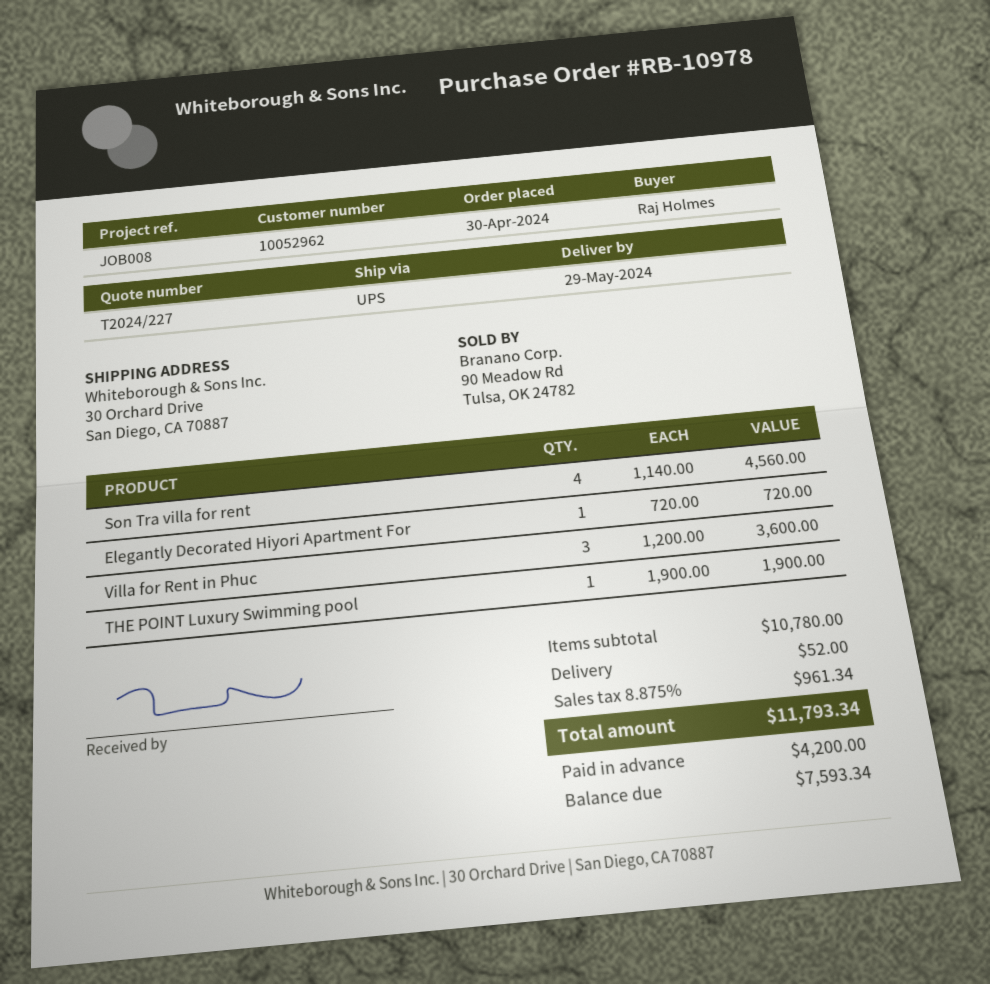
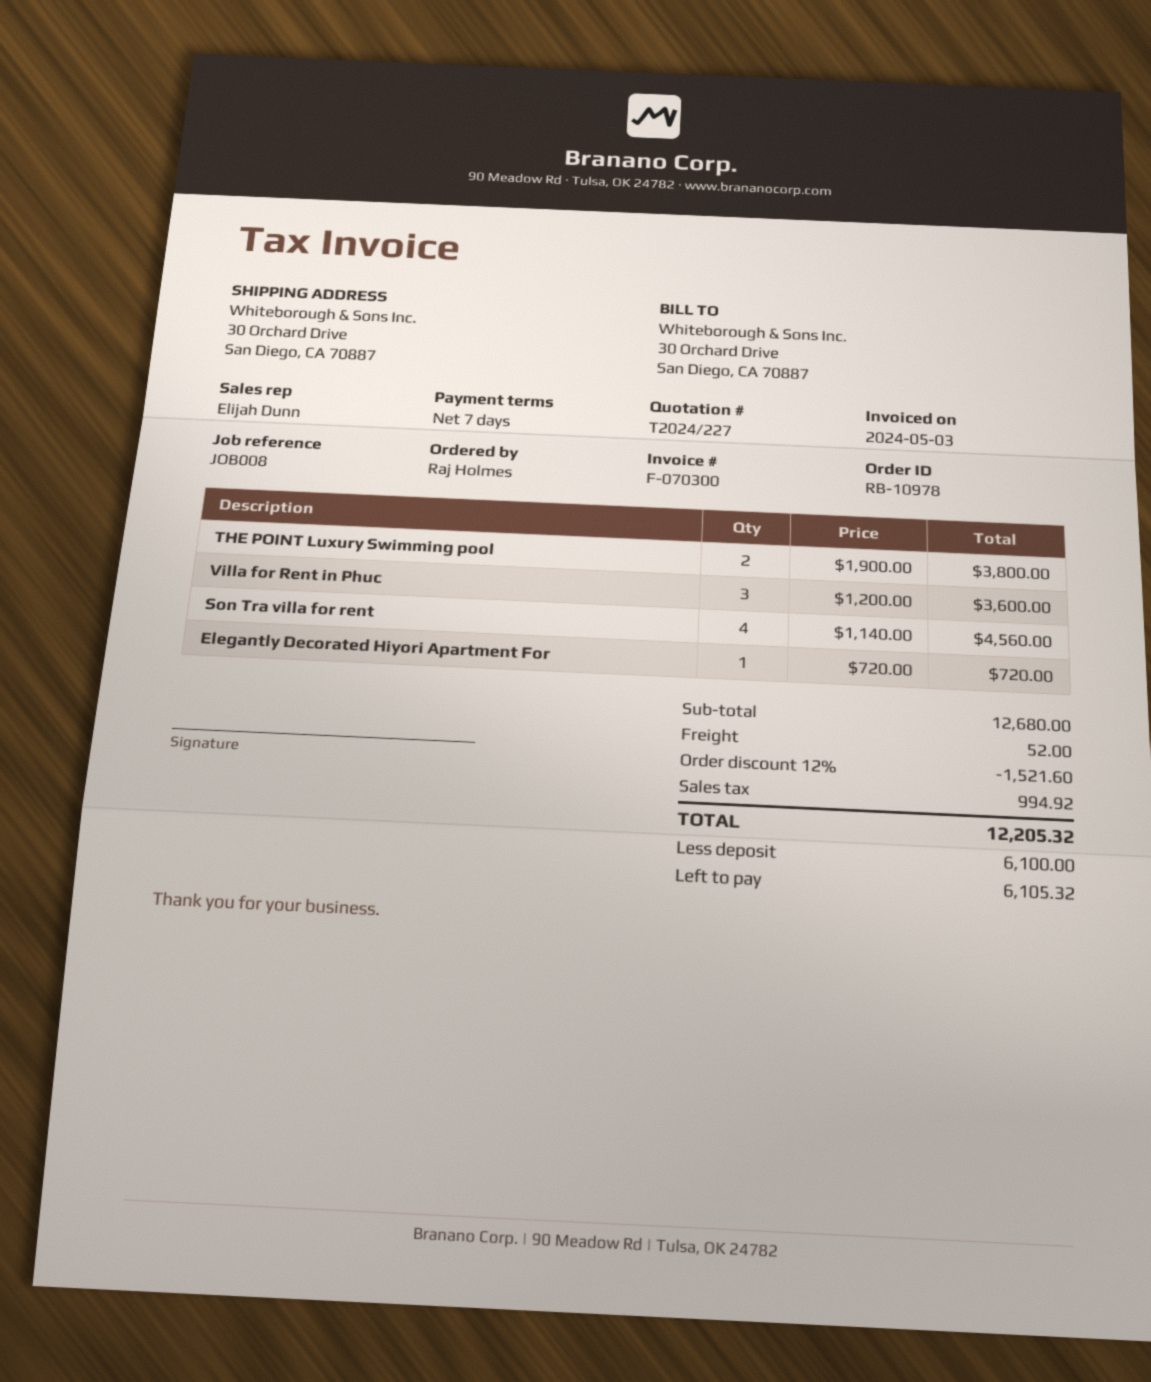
THE POINT Luxury Swimming pool: 1 x 1900.00 = 1900.00 -> 2 x 1900.00 = 3800.00
subtotal: 10780.00 -> 12680.00
discount: none -> 12% = 1521.60
tax: 961.34 -> 994.92
total: 11793.34 -> 12205.32
deposit: 4200.00 -> 6100.00
balance: 7593.34 -> 6105.32

